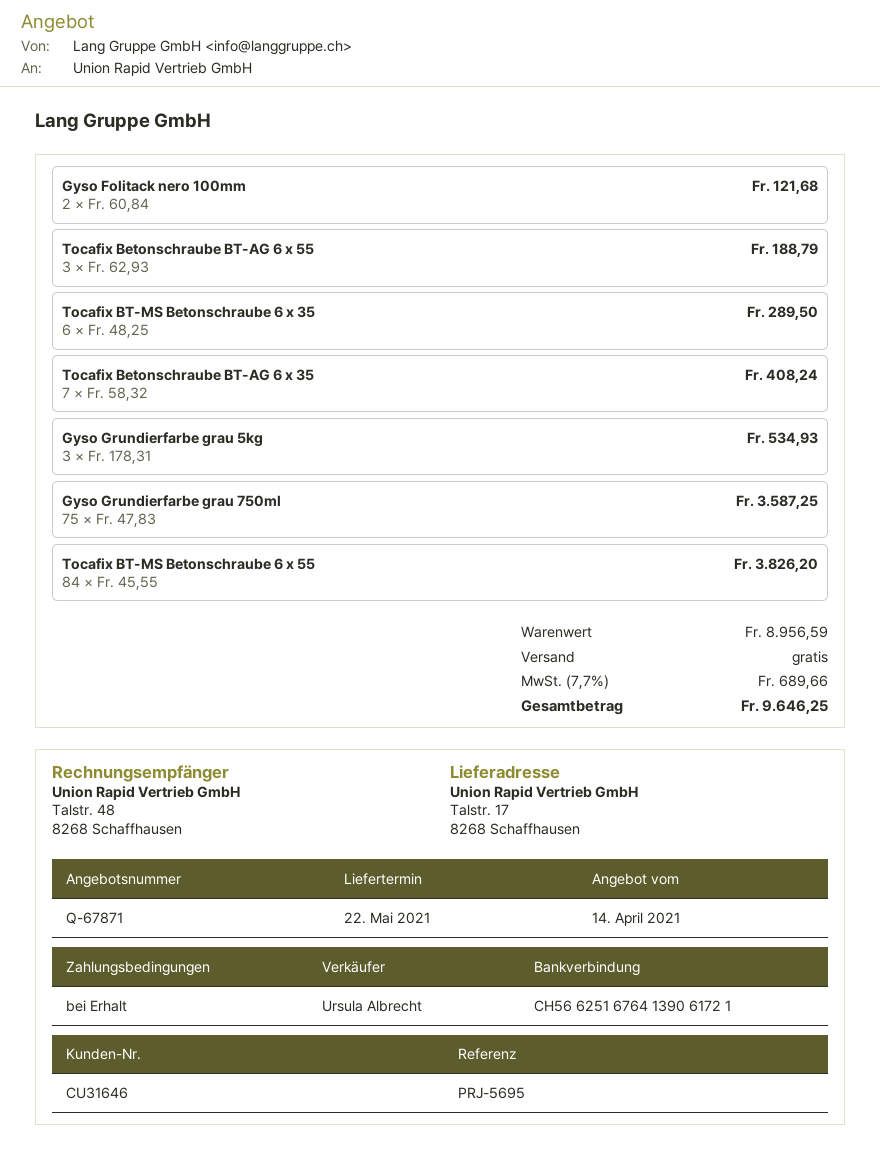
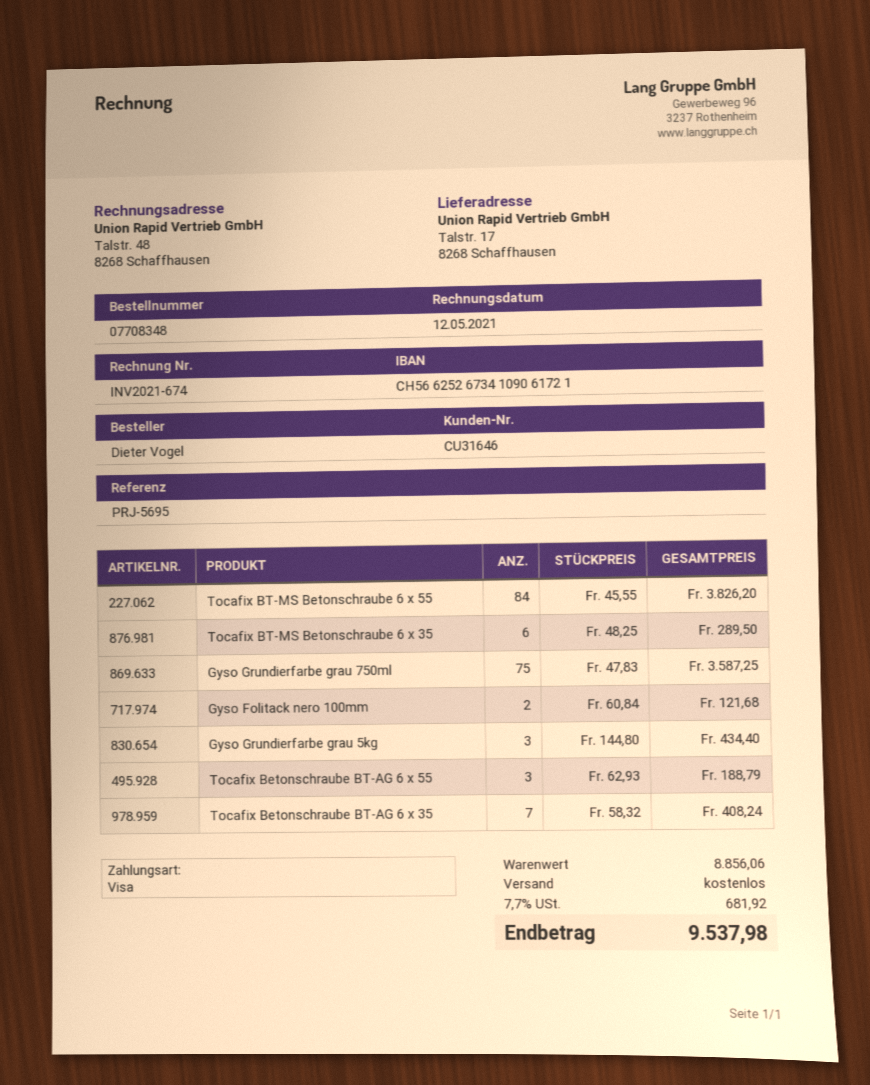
bank account: CH5662516764139061721 -> CH5662526734109061721
Gyso Grundierfarbe grau 5kg: 3 x 178.31 = 534.93 -> 3 x 144.80 = 434.40
subtotal: 8956.59 -> 8856.06
tax: 7.7% = 689.66 -> 7.7% = 681.92
total: 9646.25 -> 9537.98

